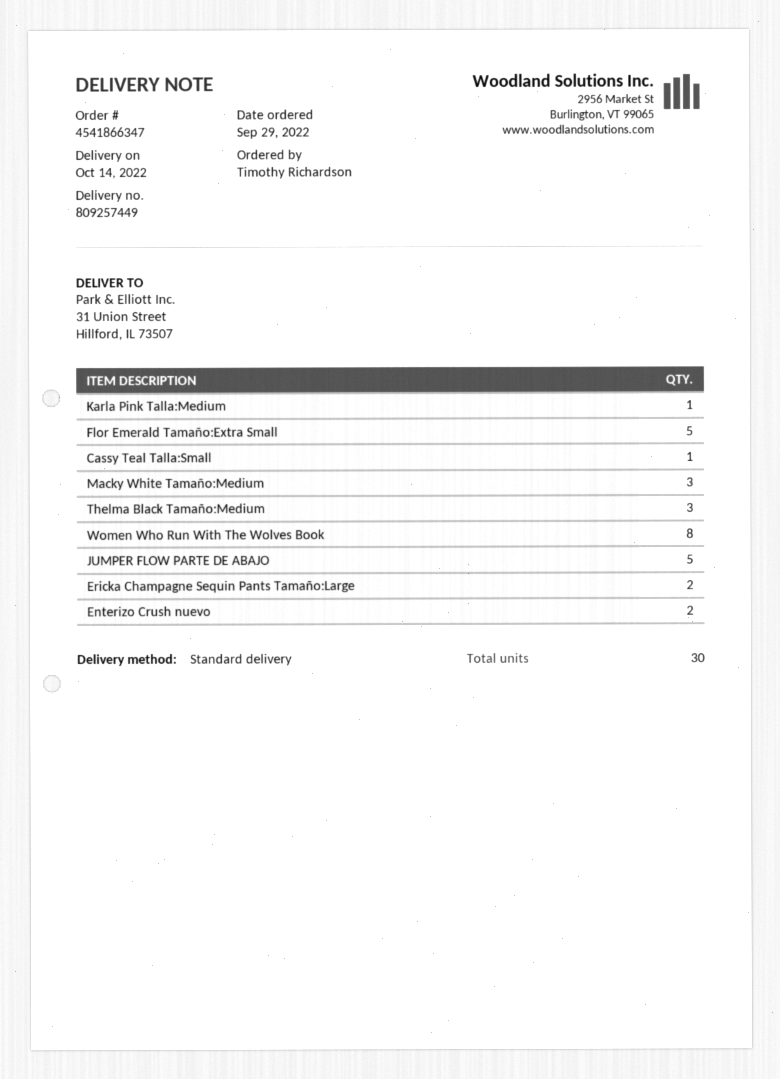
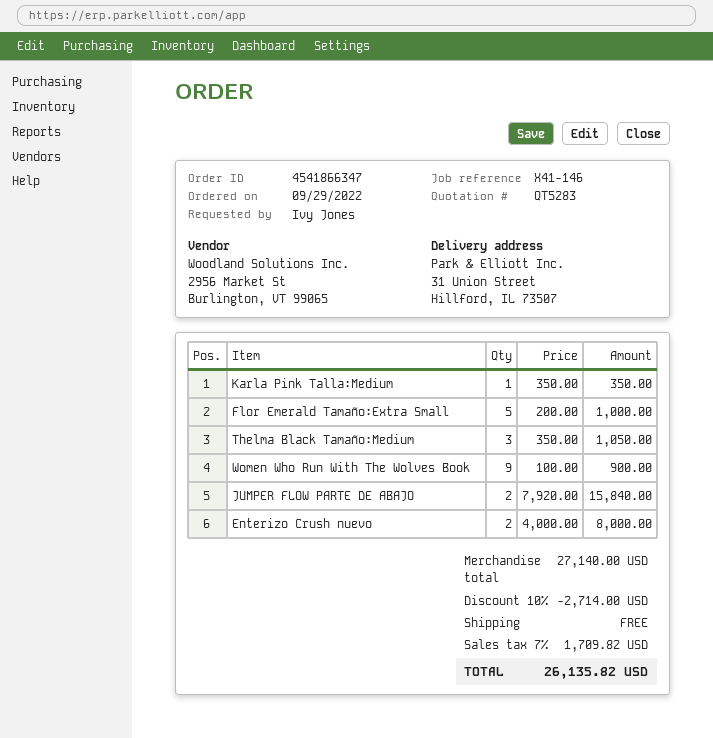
ordered by: Timothy Richardson -> Ivy Jones
Cassy Teal Talla:Small: 1 -> none
Macky White Tamaño:Medium: 3 -> none
Women Who Run With The Wolves Book: 8 -> 9
JUMPER FLOW PARTE DE ABAJO: 5 -> 2
Ericka Champagne Sequin Pants Tamaño:Large: 2 -> none

